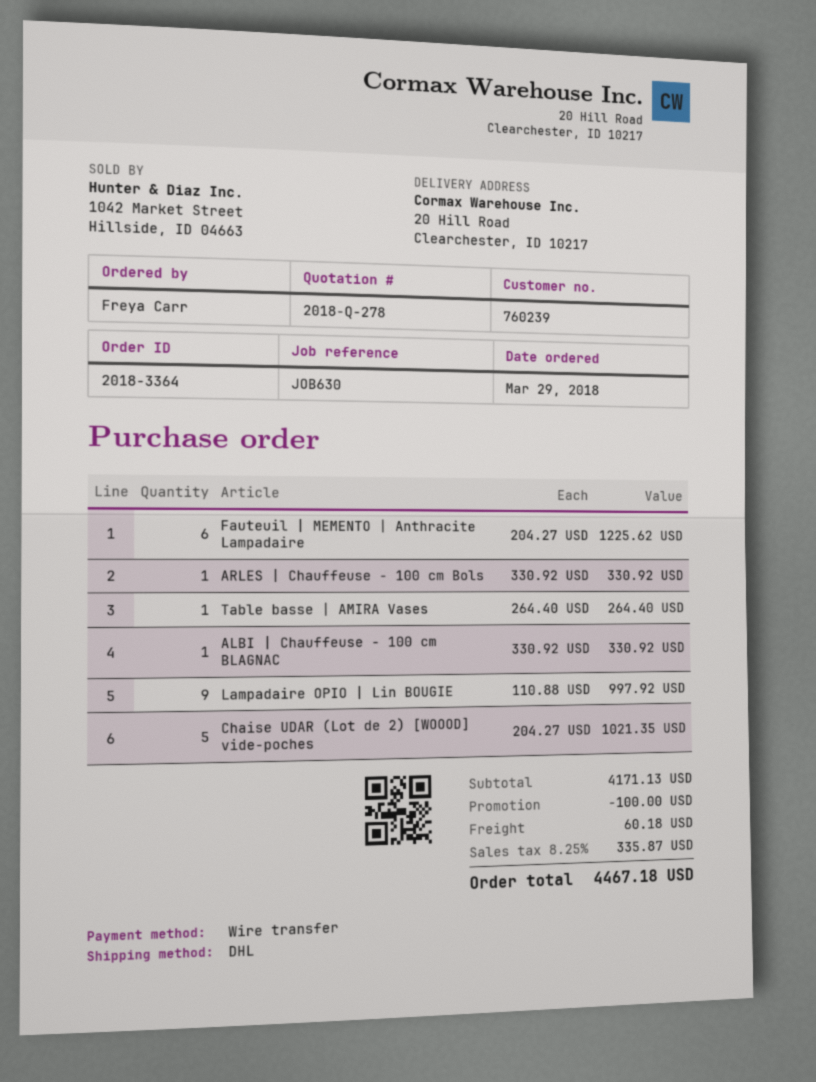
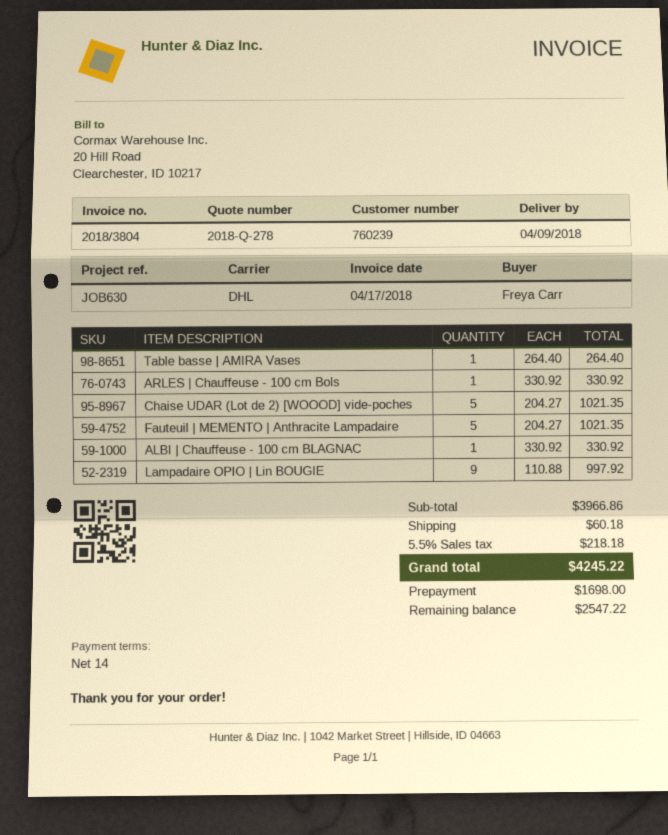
Fauteuil | MEMENTO | Anthracite Lampadaire: 6 x 204.27 = 1225.62 -> 5 x 204.27 = 1021.35
subtotal: 4171.13 -> 3966.86
discount: 100.00 -> none
tax: 8.25% = 335.87 -> 5.5% = 218.18
total: 4467.18 -> 4245.22

